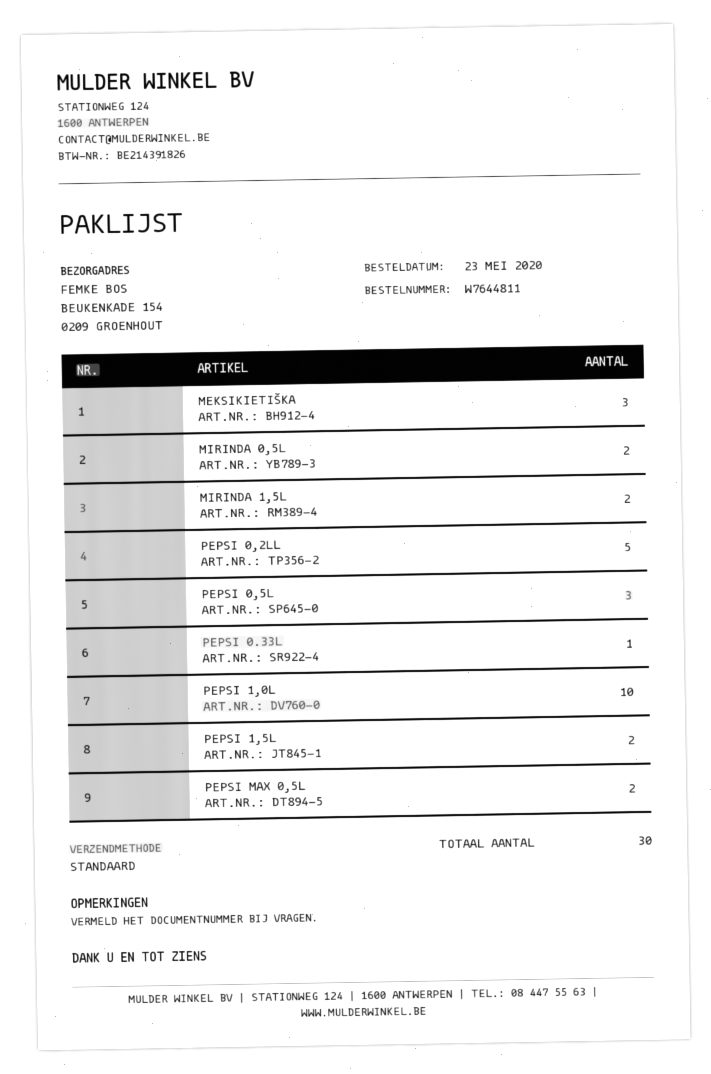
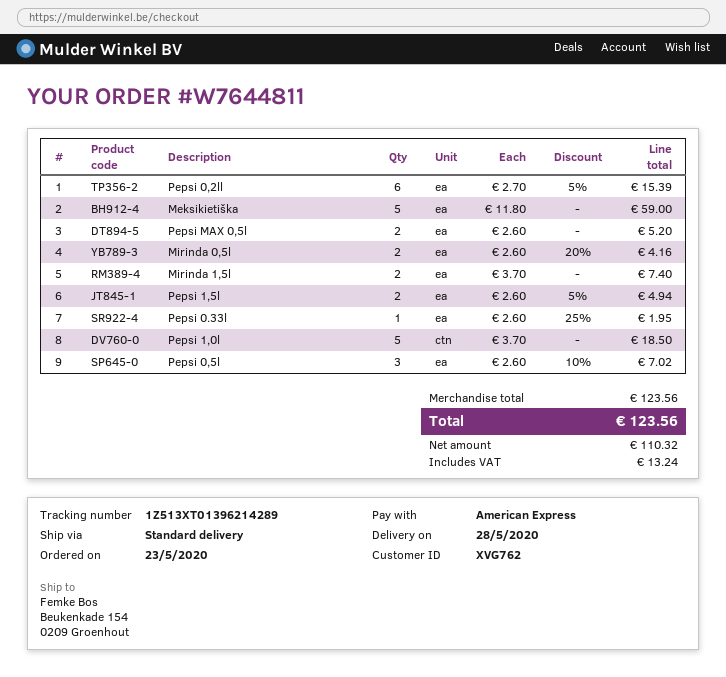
MEKSIKIETIŠKA: 3 -> 5
PEPSI 0,2LL: 5 -> 6
PEPSI 1,0L: 10 -> 5

